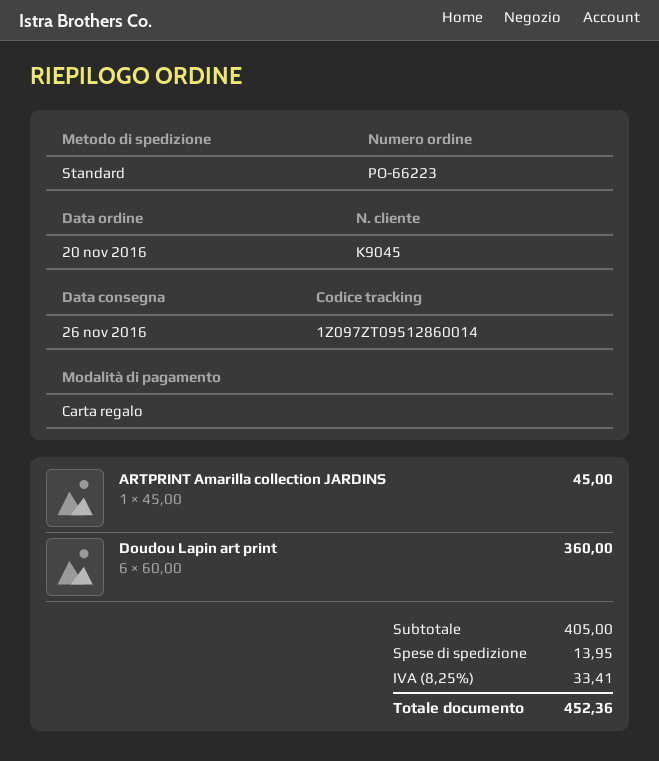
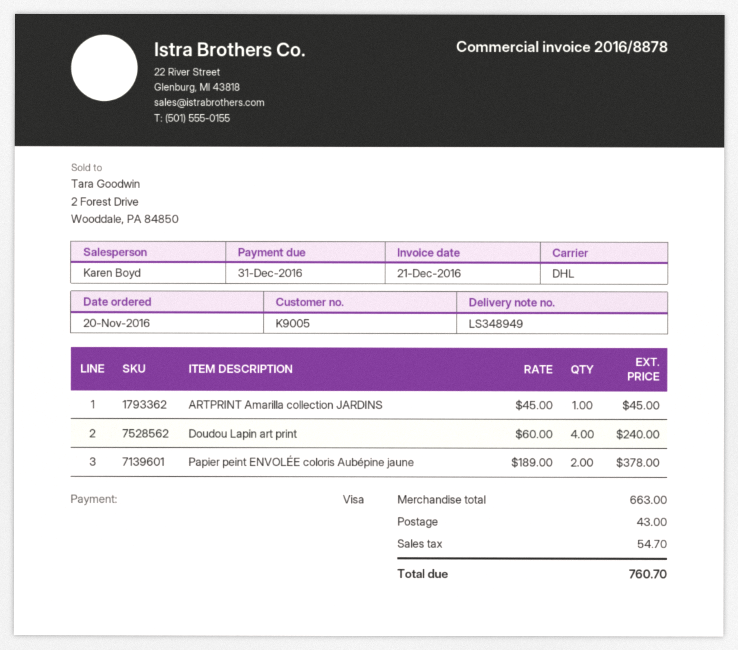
customer number: K9045 -> K9005
payment method: gift card -> Visa
shipping method: standard -> DHL
Doudou Lapin art print: 6 x 60.00 = 360.00 -> 4 x 60.00 = 240.00
Papier peint ENVOLÉE coloris Aubépine jaune: none -> 2 x 189.00 = 378.00
subtotal: 405.00 -> 663.00
shipping: 13.95 -> 43.00
tax: 33.41 -> 54.70
total: 452.36 -> 760.70

